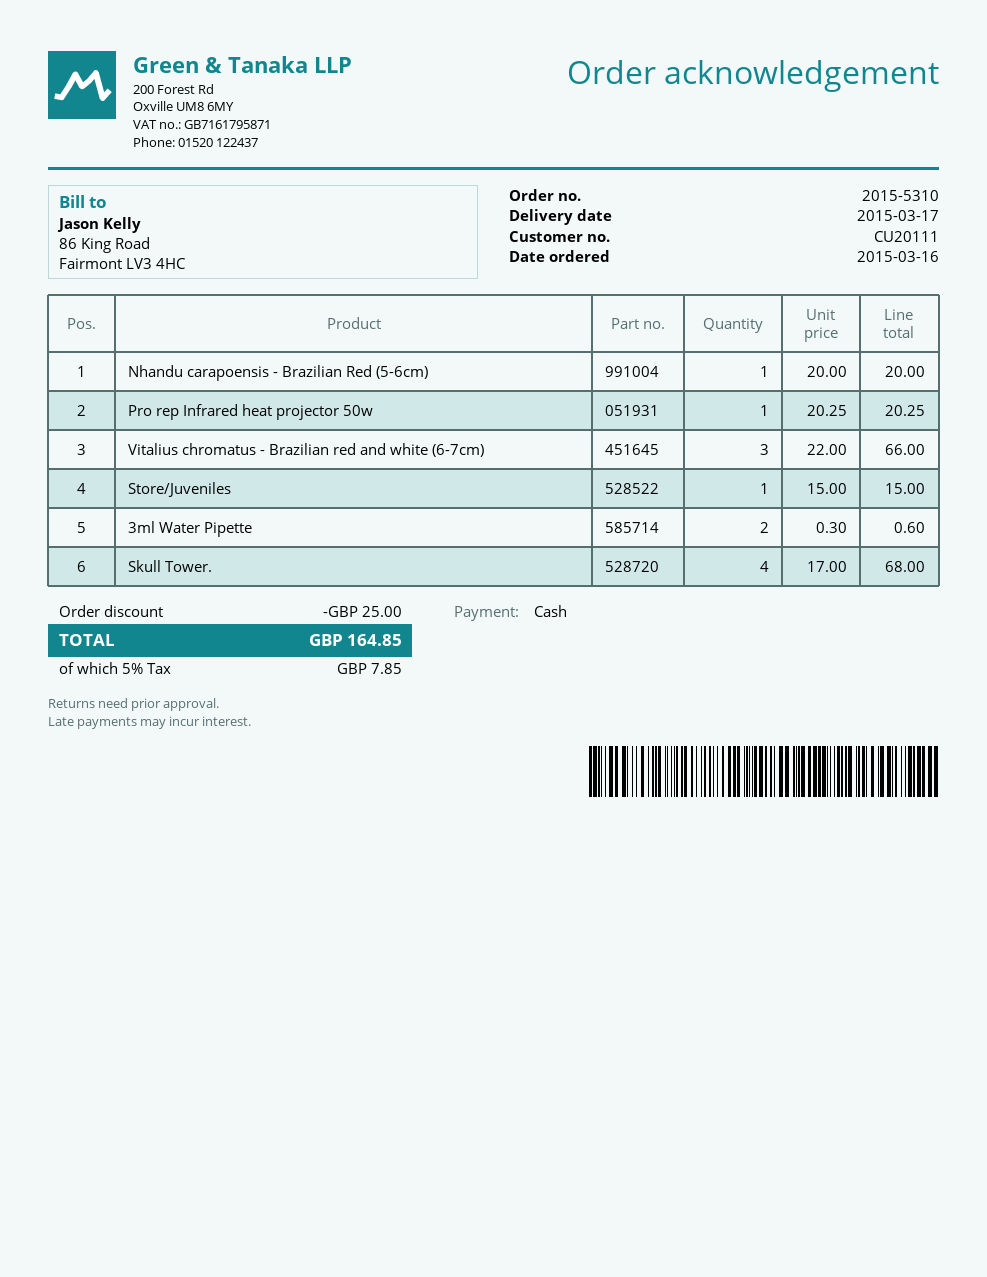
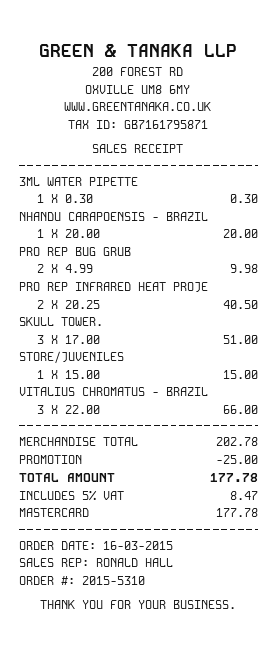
payment method: cash -> Mastercard
Pro rep Infrared heat projector 50w: 1 x 20.25 = 20.25 -> 2 x 20.25 = 40.50
3ml Water Pipette: 2 x 0.30 = 0.60 -> 1 x 0.30 = 0.30
Skull Tower.: 4 x 17.00 = 68.00 -> 3 x 17.00 = 51.00
PRO REP BUG GRUB: none -> 2 x 4.99 = 9.98
tax: 5% = 7.85 -> 5% = 8.47
total: 164.85 -> 177.78

